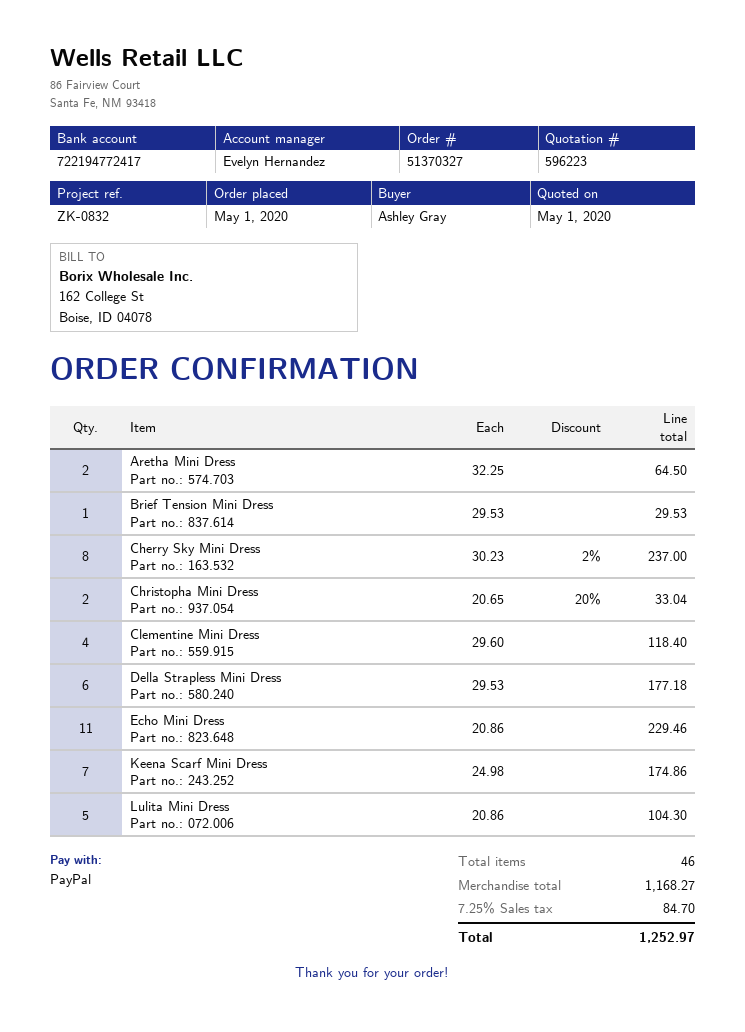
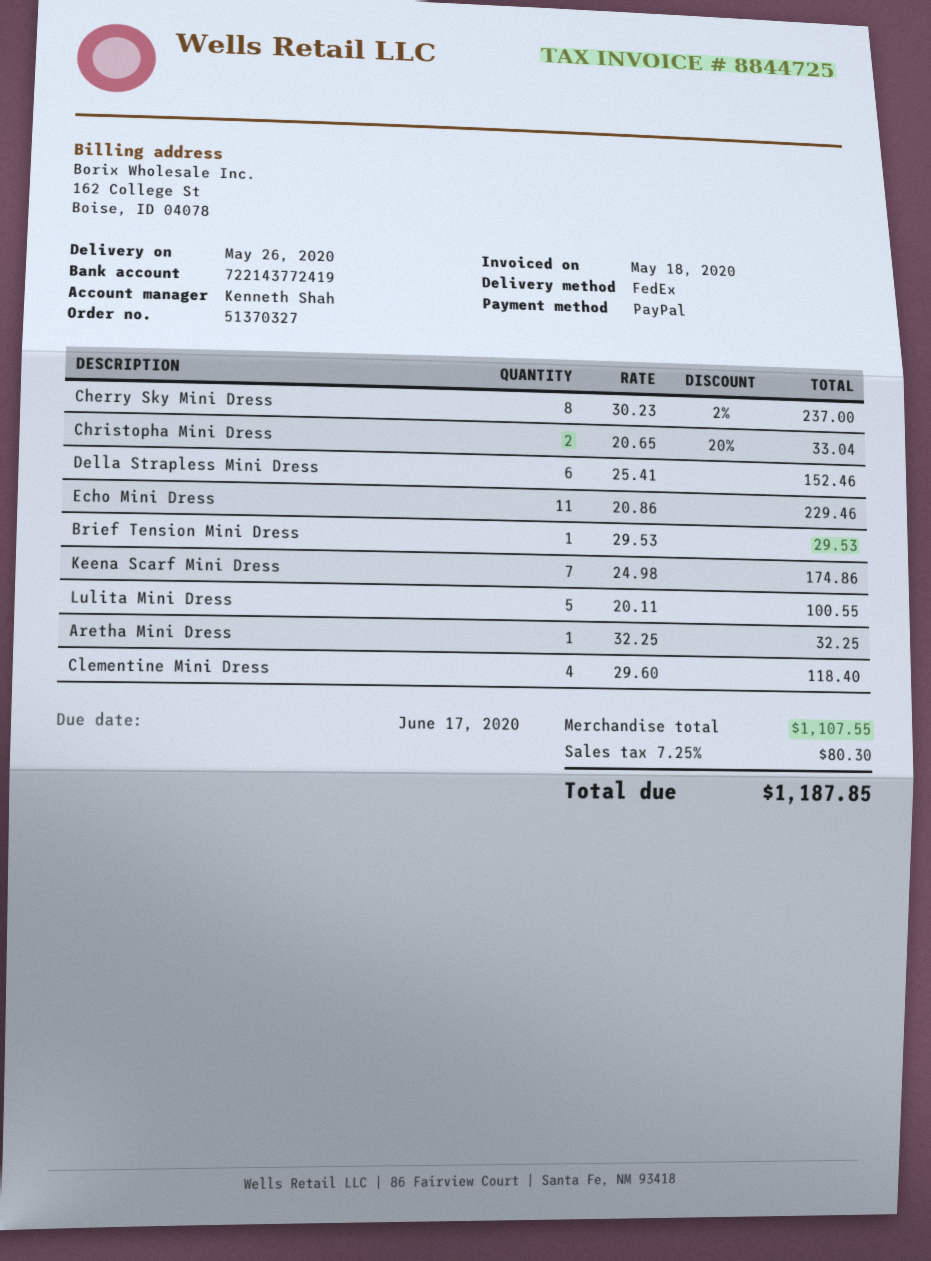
sales rep: Evelyn Hernandez -> Kenneth Shah
bank account: 722194772417 -> 722143772419
Aretha Mini Dress: 2 x 32.25 = 64.50 -> 1 x 32.25 = 32.25
Della Strapless Mini Dress: 6 x 29.53 = 177.18 -> 6 x 25.41 = 152.46
Lulita Mini Dress: 5 x 20.86 = 104.30 -> 5 x 20.11 = 100.55
subtotal: 1168.27 -> 1107.55
tax: 7.25% = 84.70 -> 7.25% = 80.30
total: 1252.97 -> 1187.85

